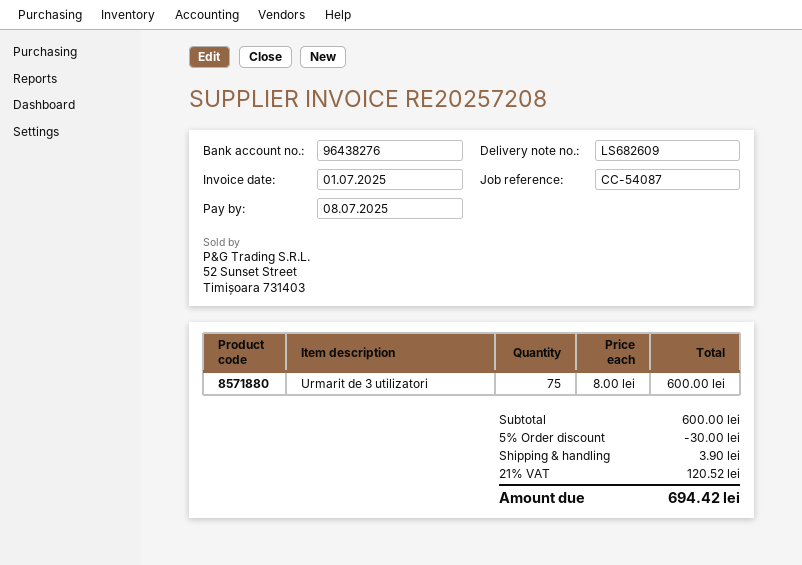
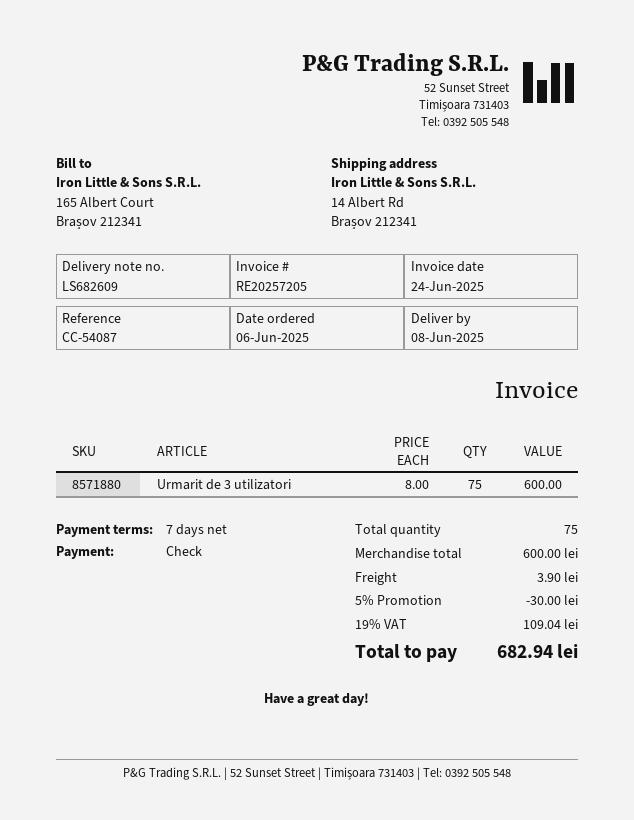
invoice number: RE20257208 -> RE20257205
invoice date: 2025-07-01 -> 2025-06-24
tax: 21% = 120.52 -> 19% = 109.04
total: 694.42 -> 682.94

